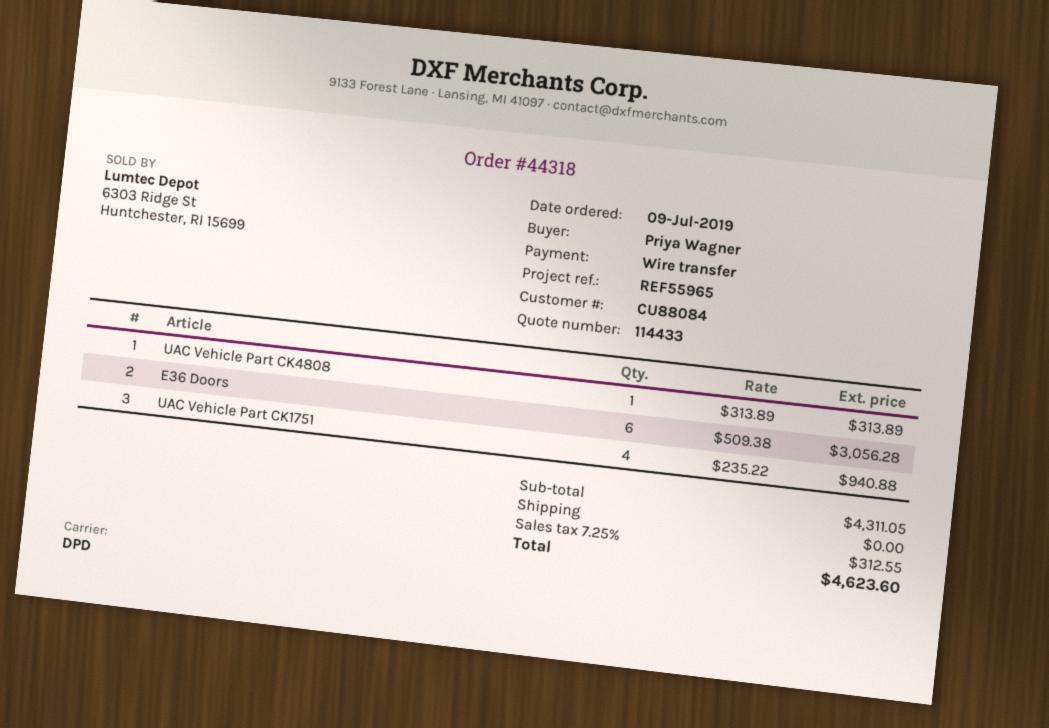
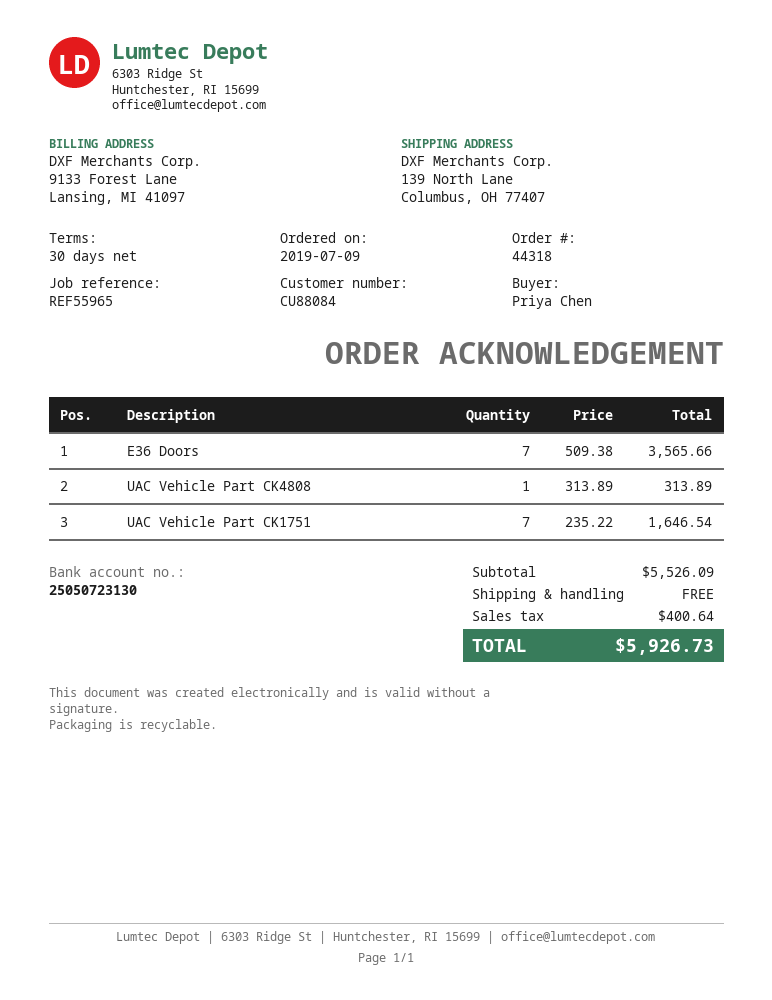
ordered by: Priya Wagner -> Priya Chen
E36 Doors: 6 x 509.38 = 3056.28 -> 7 x 509.38 = 3565.66
UAC Vehicle Part CK1751: 4 x 235.22 = 940.88 -> 7 x 235.22 = 1646.54
subtotal: 4311.05 -> 5526.09
tax: 312.55 -> 400.64
total: 4623.60 -> 5926.73

